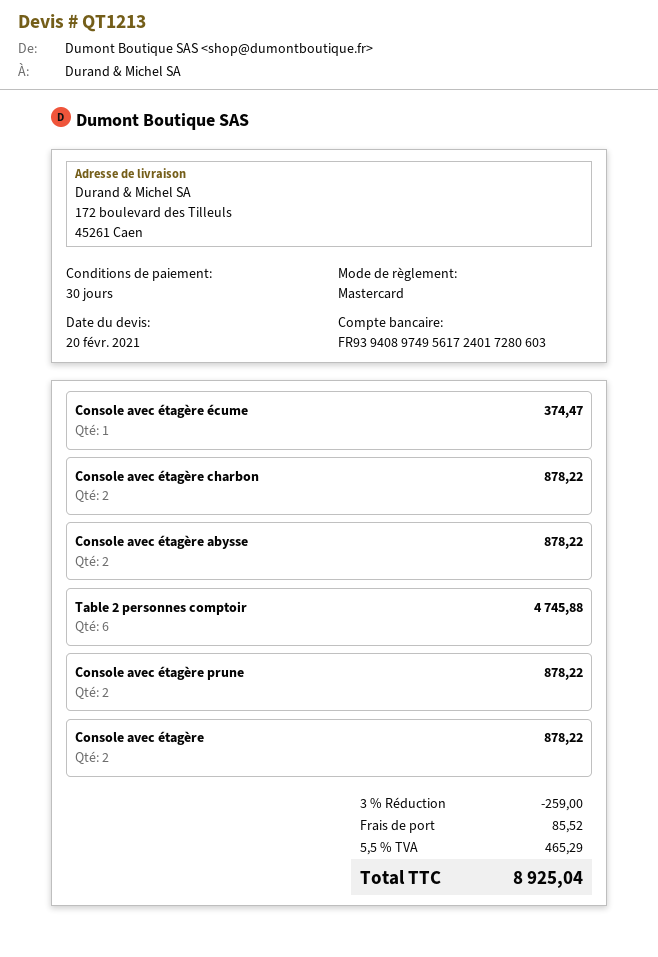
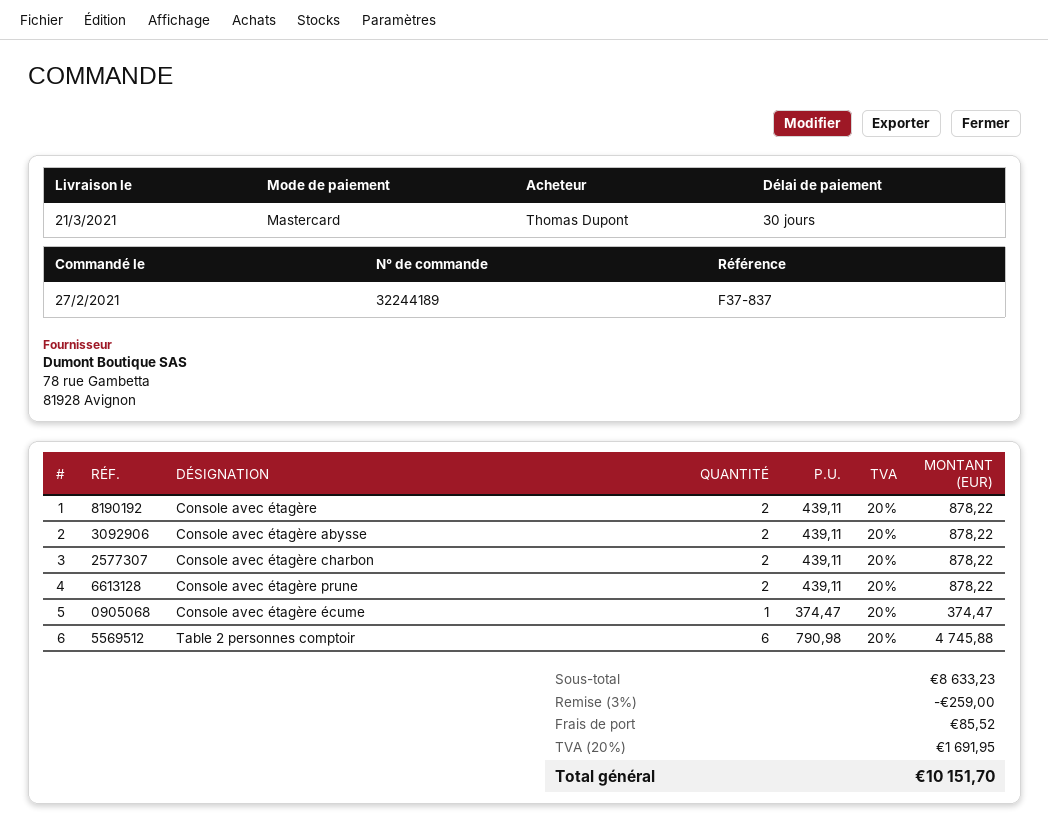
tax: 5.5% = 465.29 -> 20% = 1691.95
total: 8925.04 -> 10151.70

